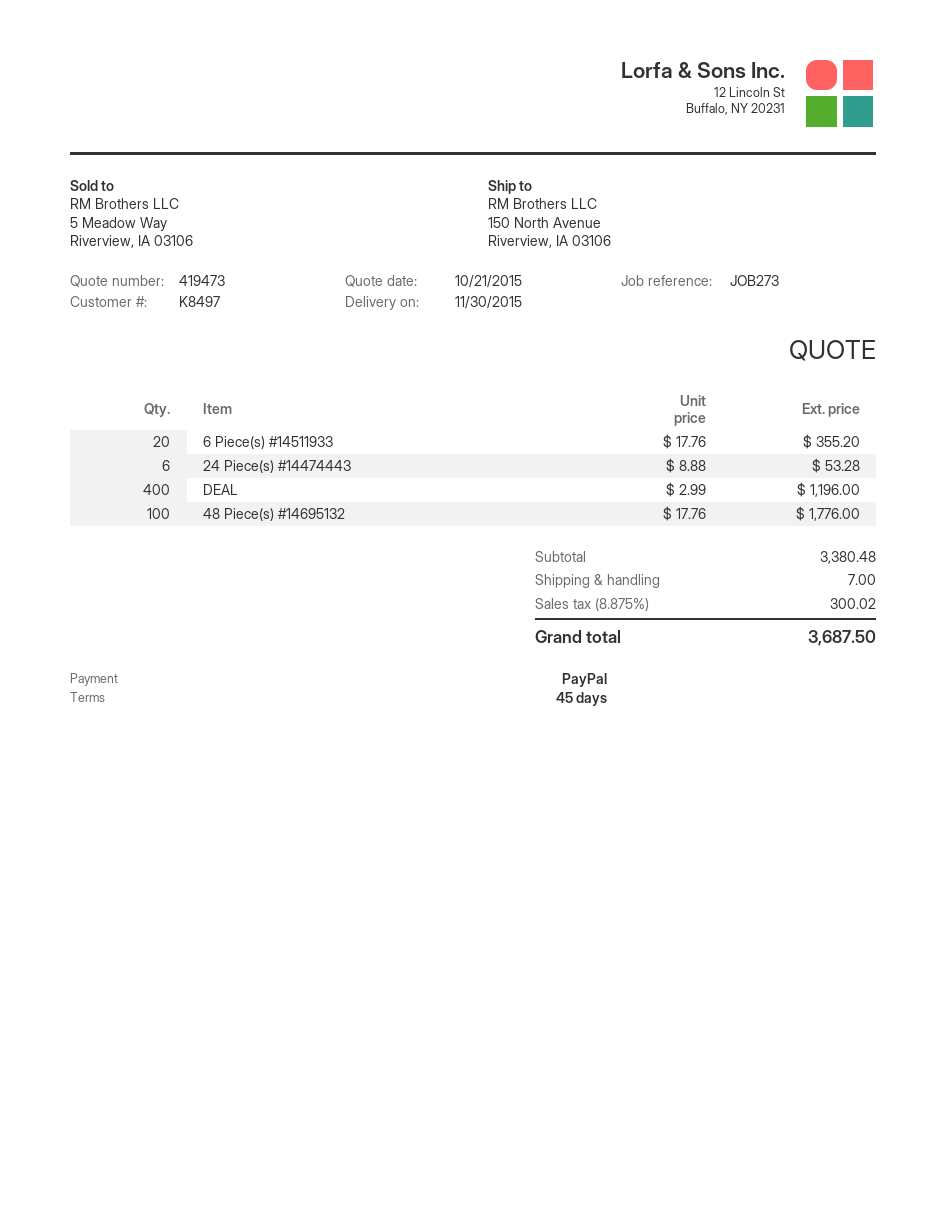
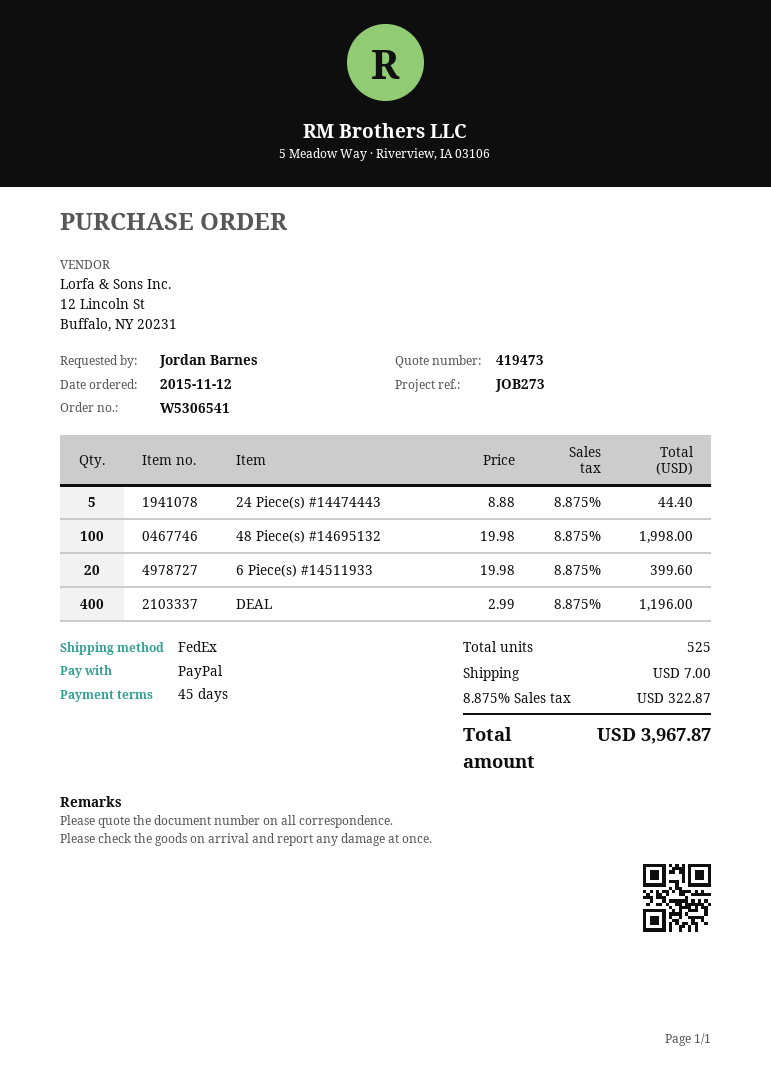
6 Piece(s) #14511933: 20 x 17.76 = 355.20 -> 20 x 19.98 = 399.60
24 Piece(s) #14474443: 6 x 8.88 = 53.28 -> 5 x 8.88 = 44.40
48 Piece(s) #14695132: 100 x 17.76 = 1776.00 -> 100 x 19.98 = 1998.00
tax: 8.875% = 300.02 -> 8.875% = 322.87
total: 3687.50 -> 3967.87

